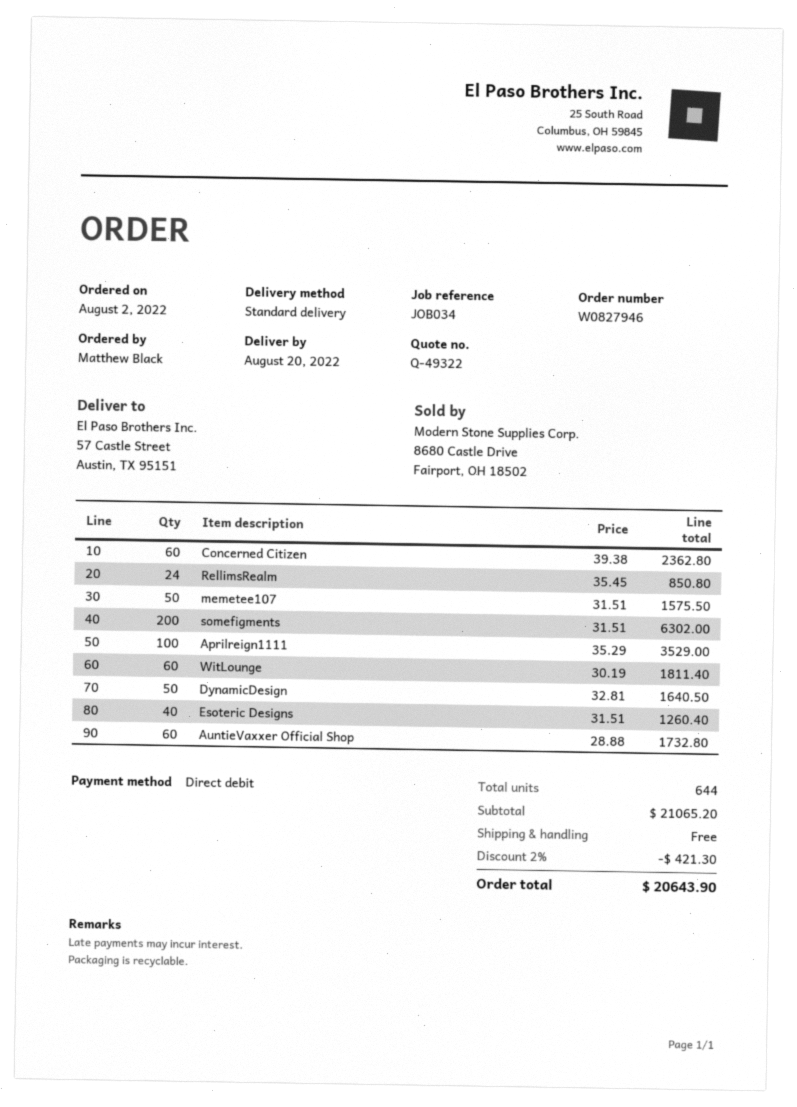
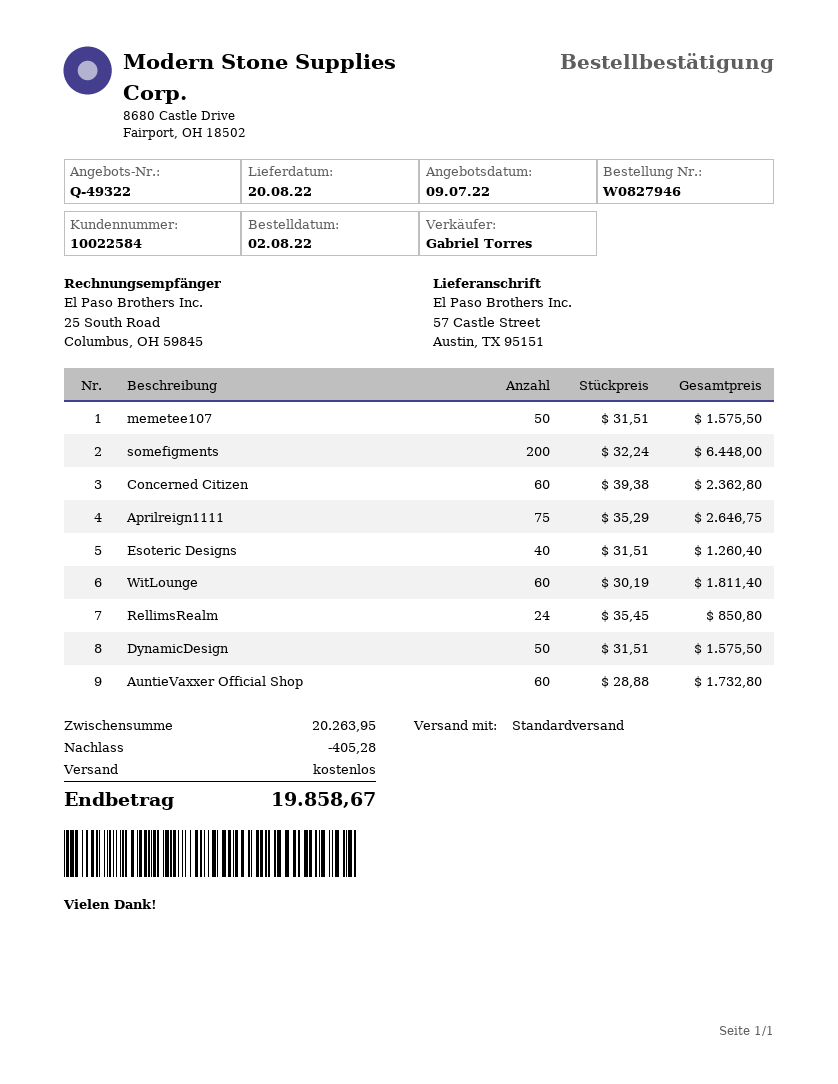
somefigments: 200 x 31.51 = 6302.00 -> 200 x 32.24 = 6448.00
Aprilreign1111: 100 x 35.29 = 3529.00 -> 75 x 35.29 = 2646.75
DynamicDesign: 50 x 32.81 = 1640.50 -> 50 x 31.51 = 1575.50
subtotal: 21065.20 -> 20263.95
discount: 421.30 -> 405.28
total: 20643.90 -> 19858.67

